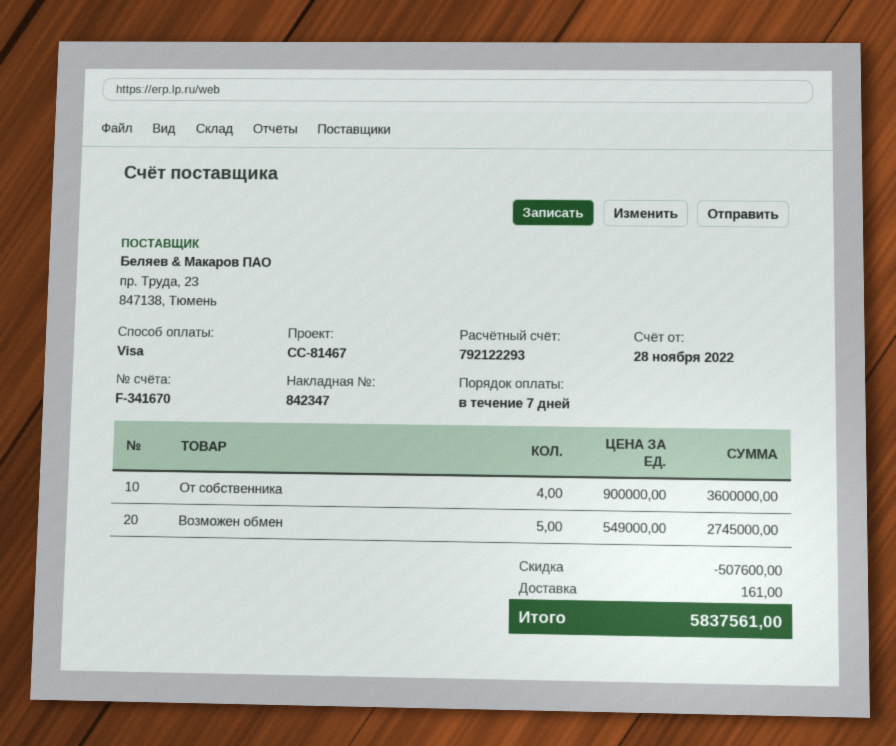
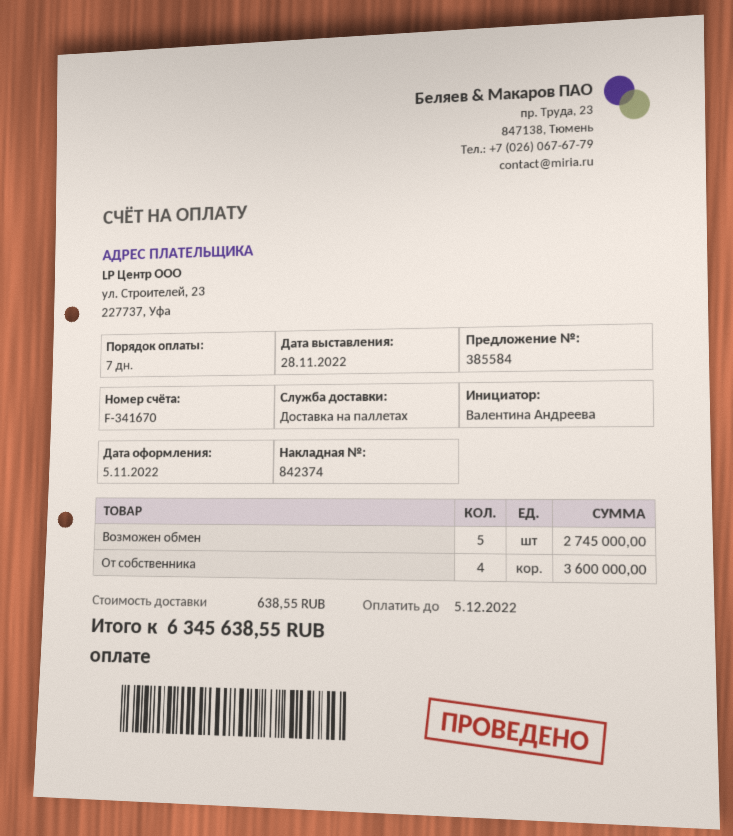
delivery note number: 842347 -> 842374
discount: 507600.00 -> none
shipping: 161.00 -> 638.55
total: 5837561.00 -> 6345638.55

